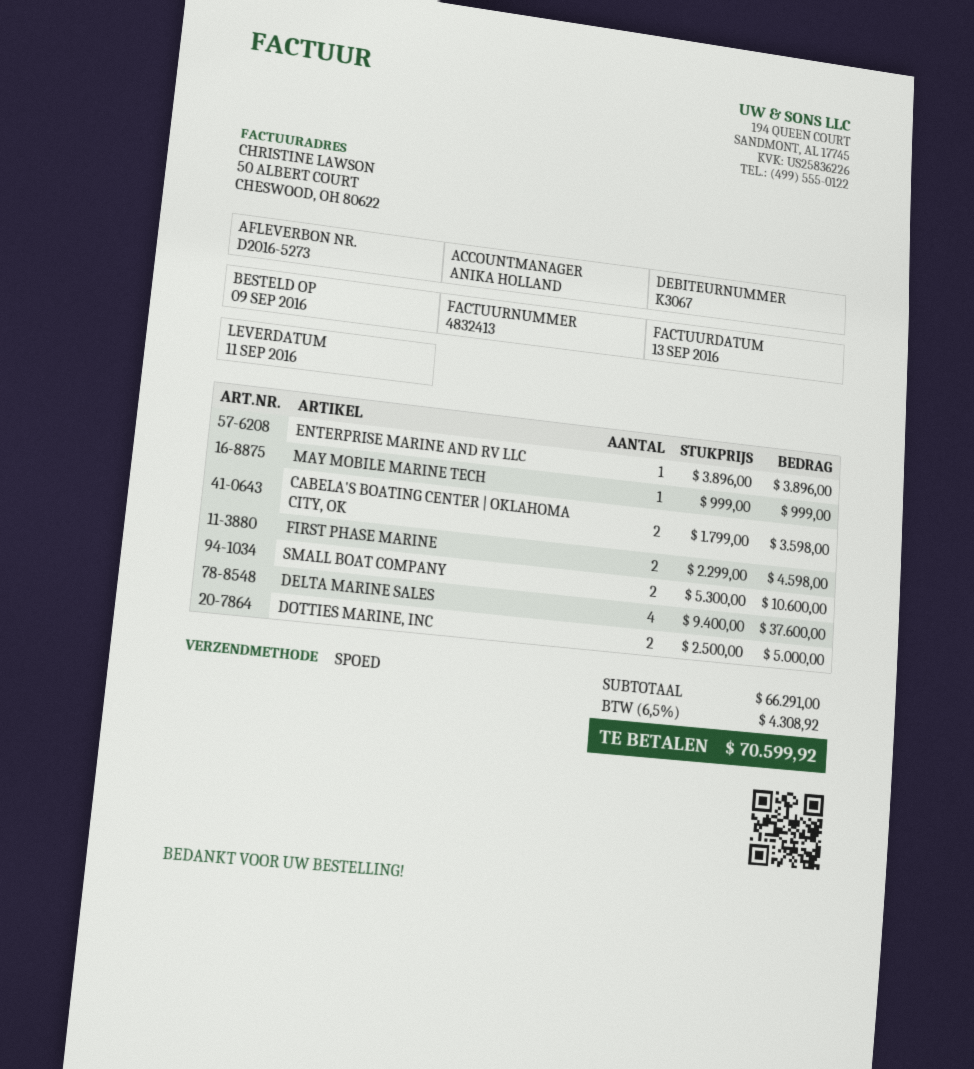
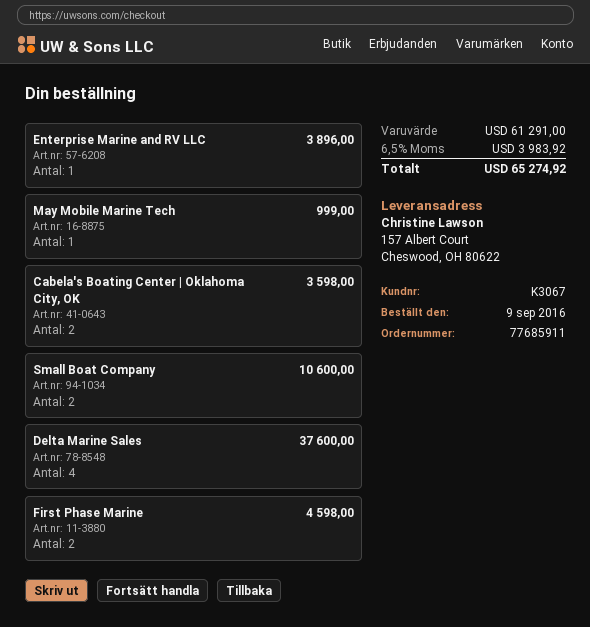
DOTTIES MARINE, INC: 2 for 5000.00 -> none
subtotal: 66291.00 -> 61291.00
tax: 6.5% = 4308.92 -> 6.5% = 3983.92
total: 70599.92 -> 65274.92

